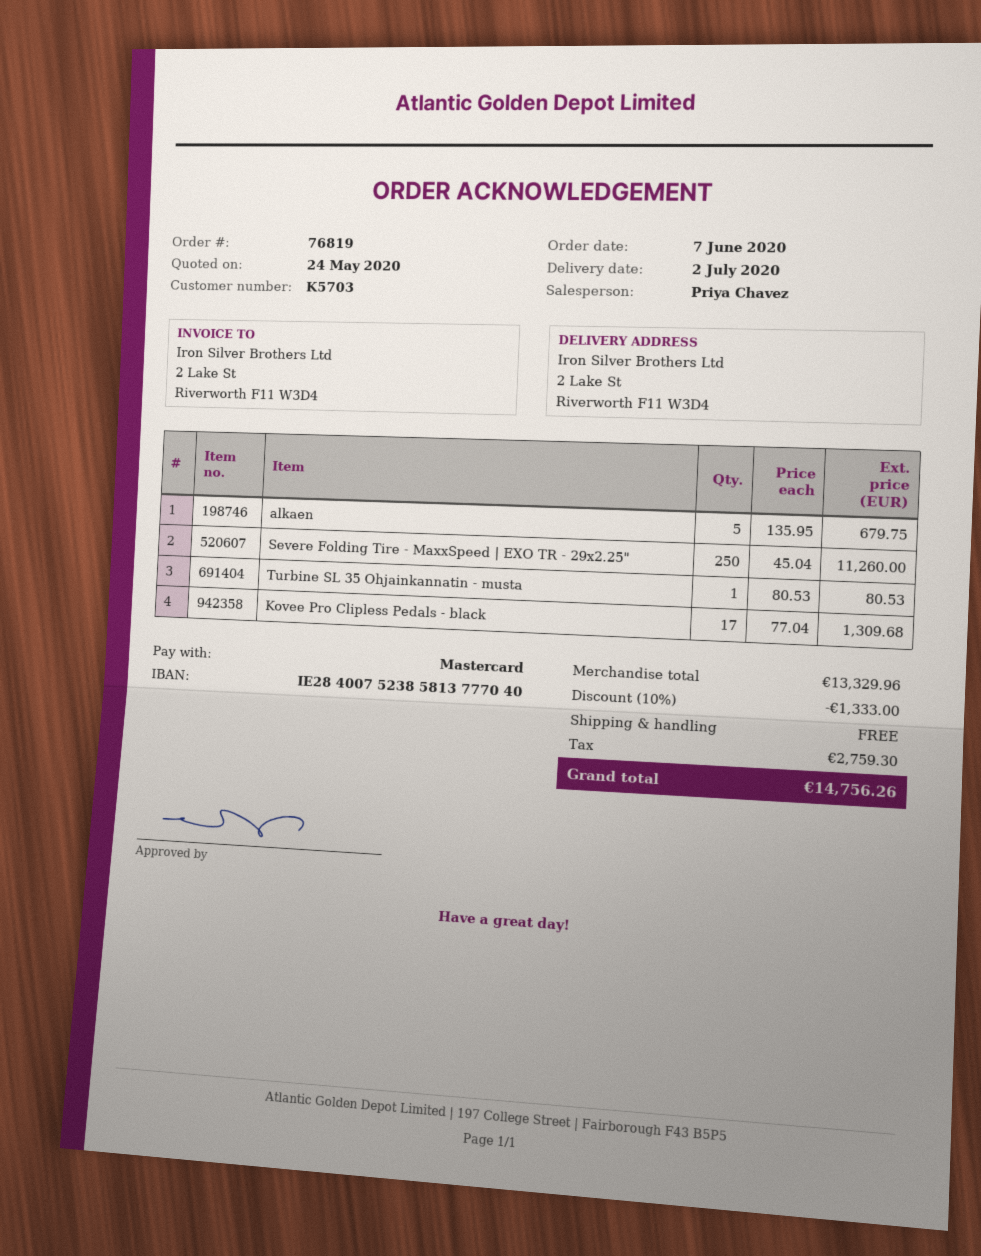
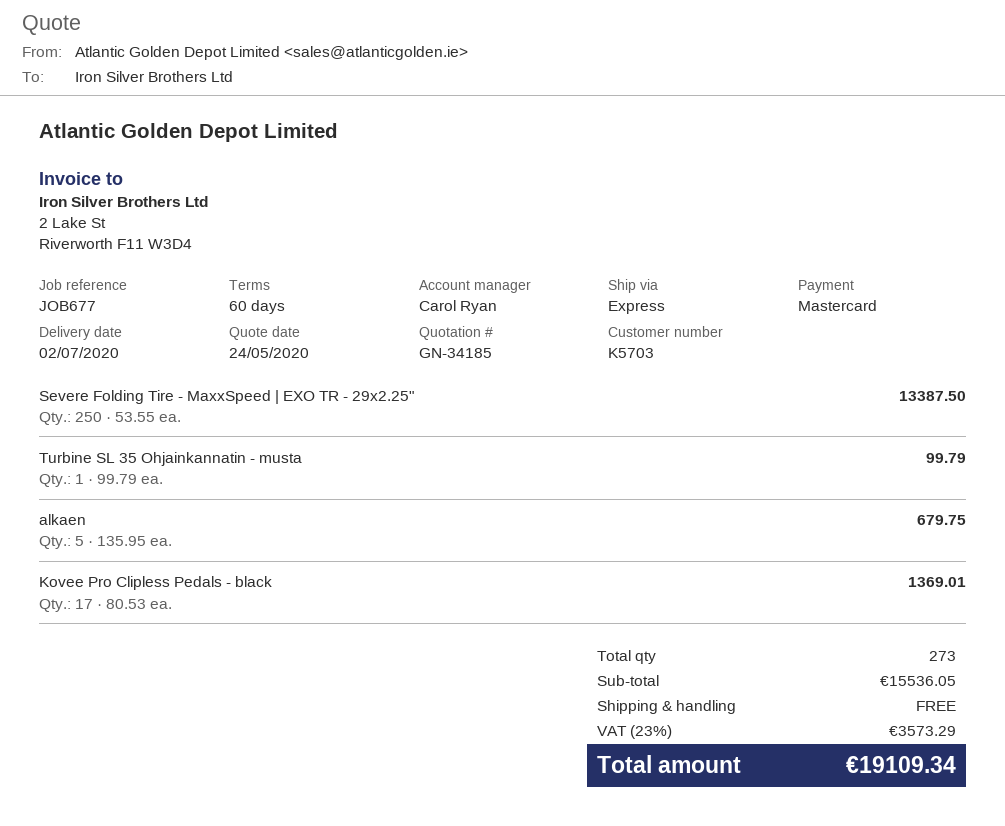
sales rep: Priya Chavez -> Carol Ryan
Severe Folding Tire - MaxxSpeed | EXO TR - 29x2.25": 250 x 45.04 = 11260.00 -> 250 x 53.55 = 13387.50
Turbine SL 35 Ohjainkannatin - musta: 1 x 80.53 = 80.53 -> 1 x 99.79 = 99.79
Kovee Pro Clipless Pedals - black: 17 x 77.04 = 1309.68 -> 17 x 80.53 = 1369.01
subtotal: 13329.96 -> 15536.05
discount: 10% = 1333.00 -> none
tax: 2759.30 -> 3573.29
total: 14756.26 -> 19109.34

